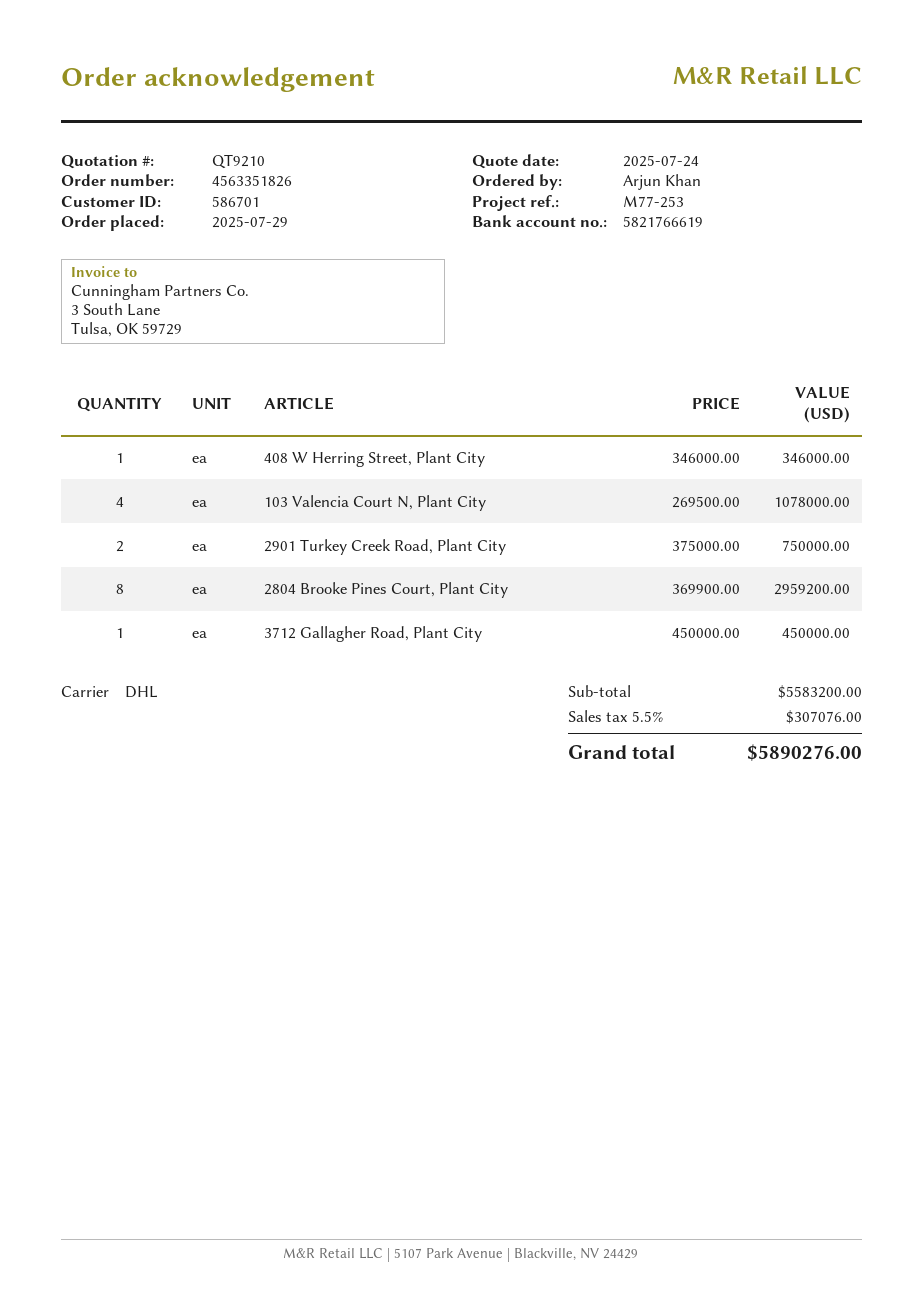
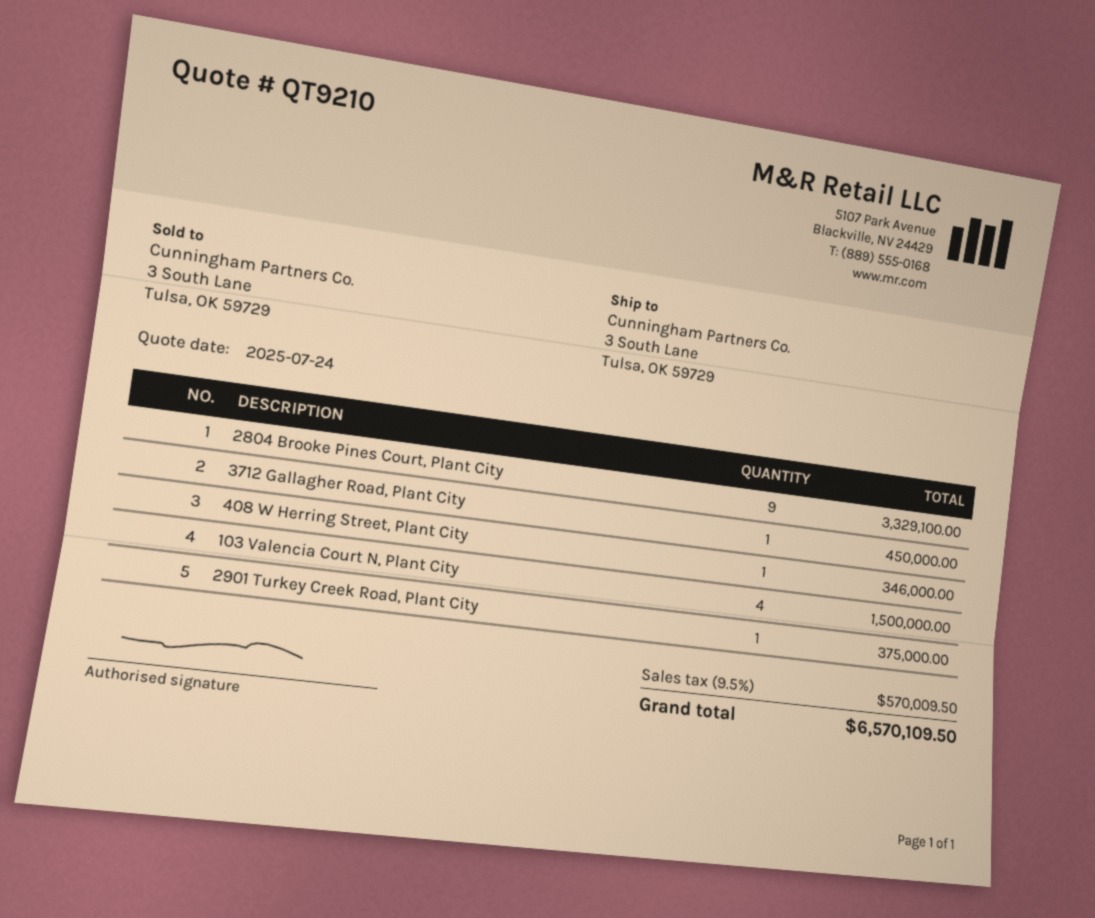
103 Valencia Court N, Plant City: 4 for 1078000.00 -> 4 for 1500000.00
2901 Turkey Creek Road, Plant City: 2 for 750000.00 -> 1 for 375000.00
2804 Brooke Pines Court, Plant City: 8 for 2959200.00 -> 9 for 3329100.00
tax: 5.5% = 307076.00 -> 9.5% = 570009.50
total: 5890276.00 -> 6570109.50

